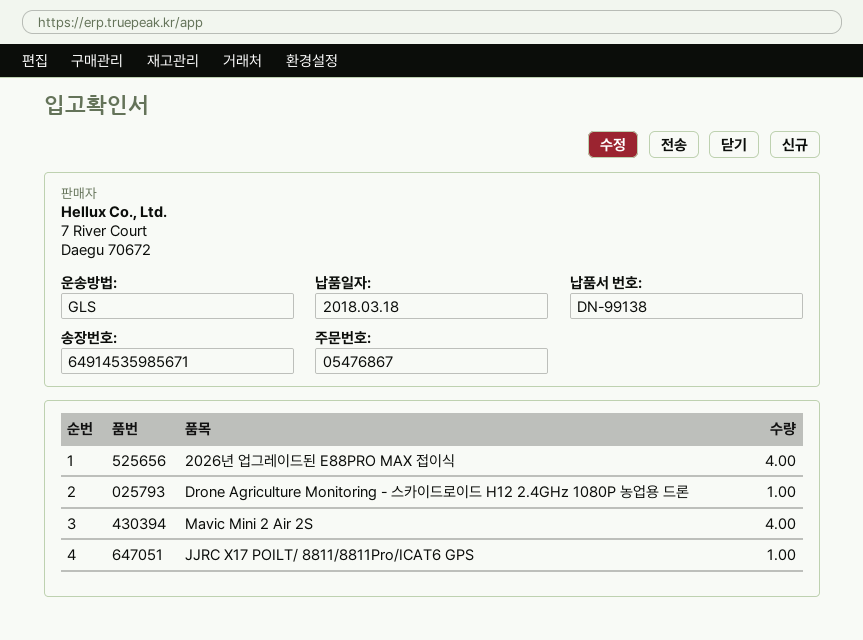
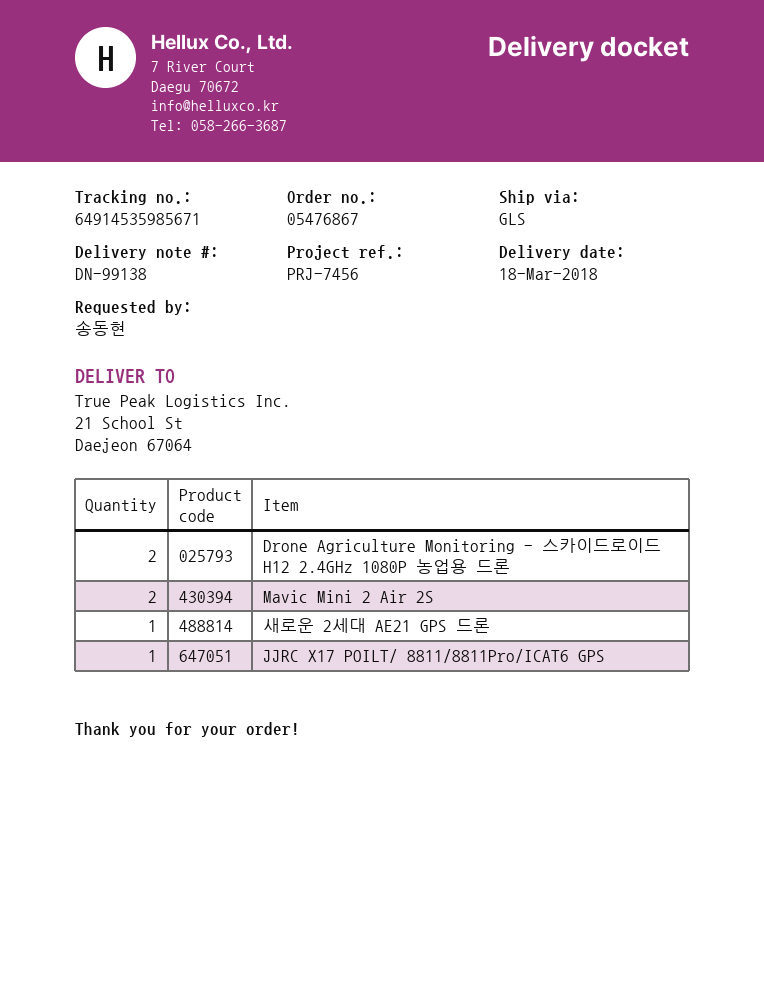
2026년 업그레이드된 E88PRO MAX 접이식: 4 -> none
Drone Agriculture Monitoring - 스카이드로이드 H12 2.4GHz 1080P 농업용 드론: 1 -> 2
Mavic Mini 2 Air 2S: 4 -> 2
새로운 2세대 AE21 GPS 드론: none -> 1

